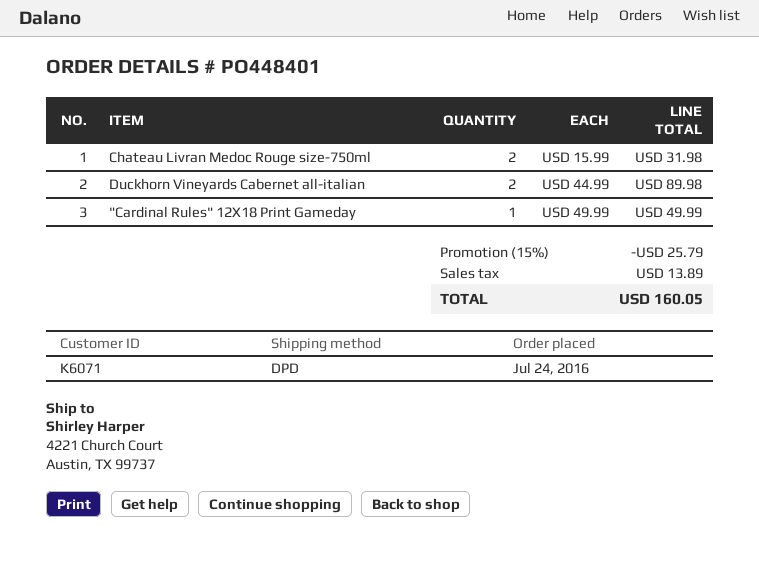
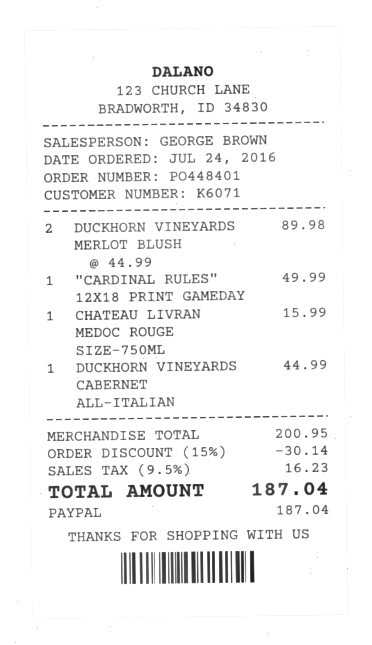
Chateau Livran Medoc Rouge size-750ml: 2 x 15.99 = 31.98 -> 1 x 15.99 = 15.99
Duckhorn Vineyards Cabernet all-italian: 2 x 44.99 = 89.98 -> 1 x 44.99 = 44.99
DUCKHORN VINEYARDS MERLOT BLUSH: none -> 2 x 44.99 = 89.98
discount: 15% = 25.79 -> 15% = 30.14
tax: 13.89 -> 16.23
total: 160.05 -> 187.04

